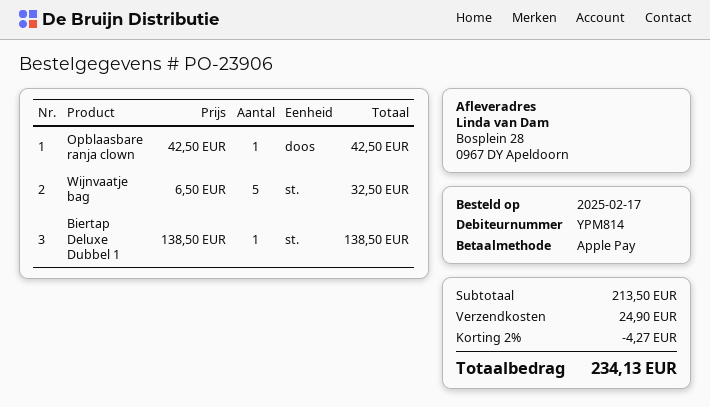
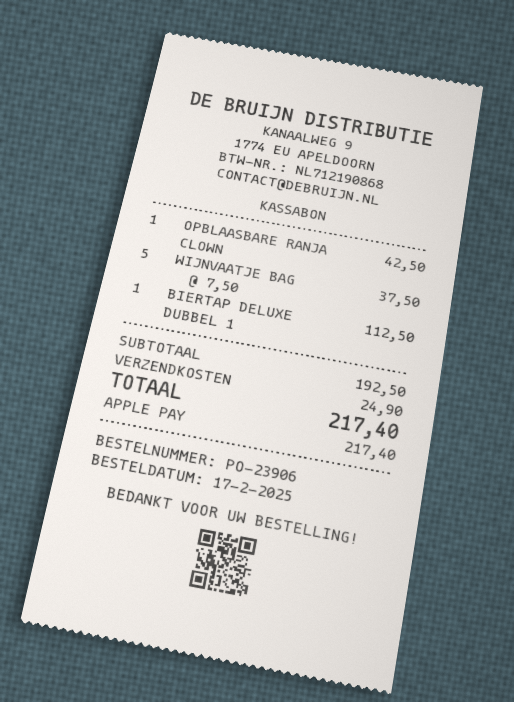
Wijnvaatje bag: 5 x 6.50 = 32.50 -> 5 x 7.50 = 37.50
Biertap Deluxe Dubbel 1: 1 x 138.50 = 138.50 -> 1 x 112.50 = 112.50
subtotal: 213.50 -> 192.50
discount: 2% = 4.27 -> none
total: 234.13 -> 217.40

